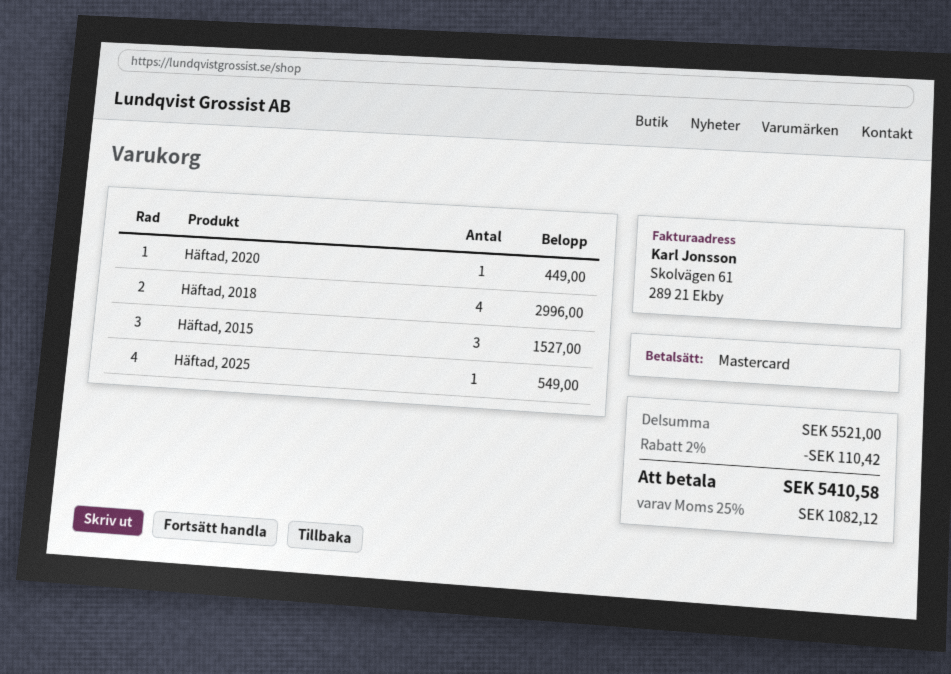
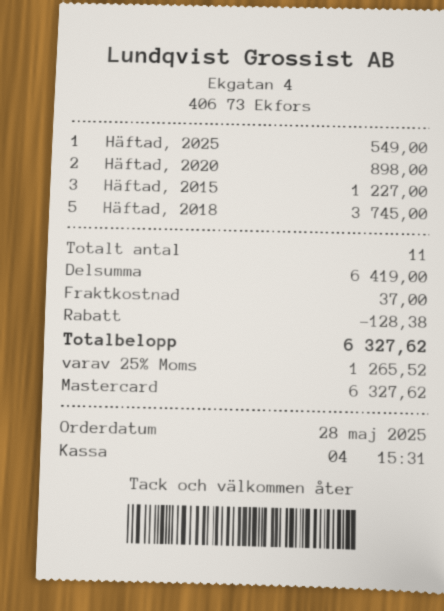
Häftad, 2020: 1 for 449.00 -> 2 for 898.00
Häftad, 2018: 4 for 2996.00 -> 5 for 3745.00
Häftad, 2015: 3 for 1527.00 -> 3 for 1227.00
subtotal: 5521.00 -> 6419.00
discount: 110.42 -> 128.38
shipping: none -> 37.00
tax: 25% = 1082.12 -> 25% = 1265.52
total: 5410.58 -> 6327.62

